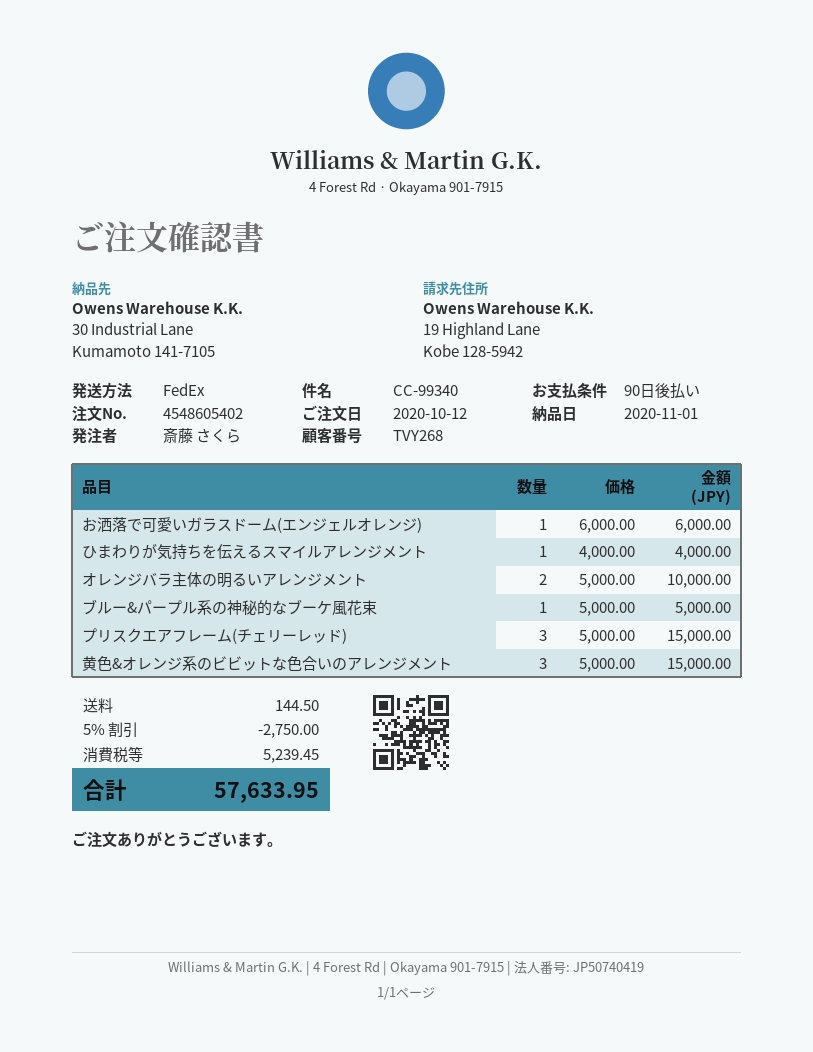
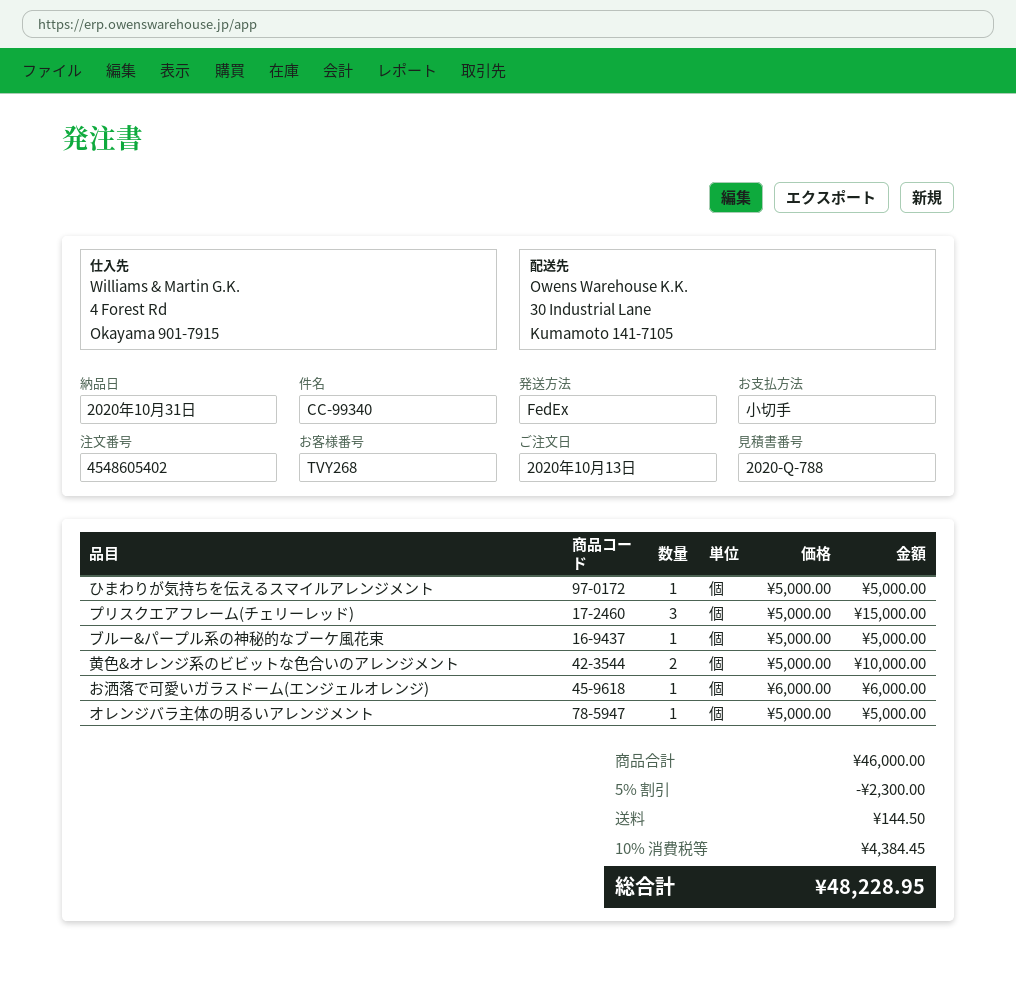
order date: 2020-10-12 -> 2020-10-13
delivery date: 2020-11-01 -> 2020-10-31
ひまわりが気持ちを伝えるスマイルアレンジメント: 1 x 4000.00 = 4000.00 -> 1 x 5000.00 = 5000.00
オレンジバラ主体の明るいアレンジメント: 2 x 5000.00 = 10000.00 -> 1 x 5000.00 = 5000.00
黄色&オレンジ系のビビットな色合いのアレンジメント: 3 x 5000.00 = 15000.00 -> 2 x 5000.00 = 10000.00
discount: 5% = 2750.00 -> 5% = 2300.00
tax: 5239.45 -> 4384.45
total: 57633.95 -> 48228.95

